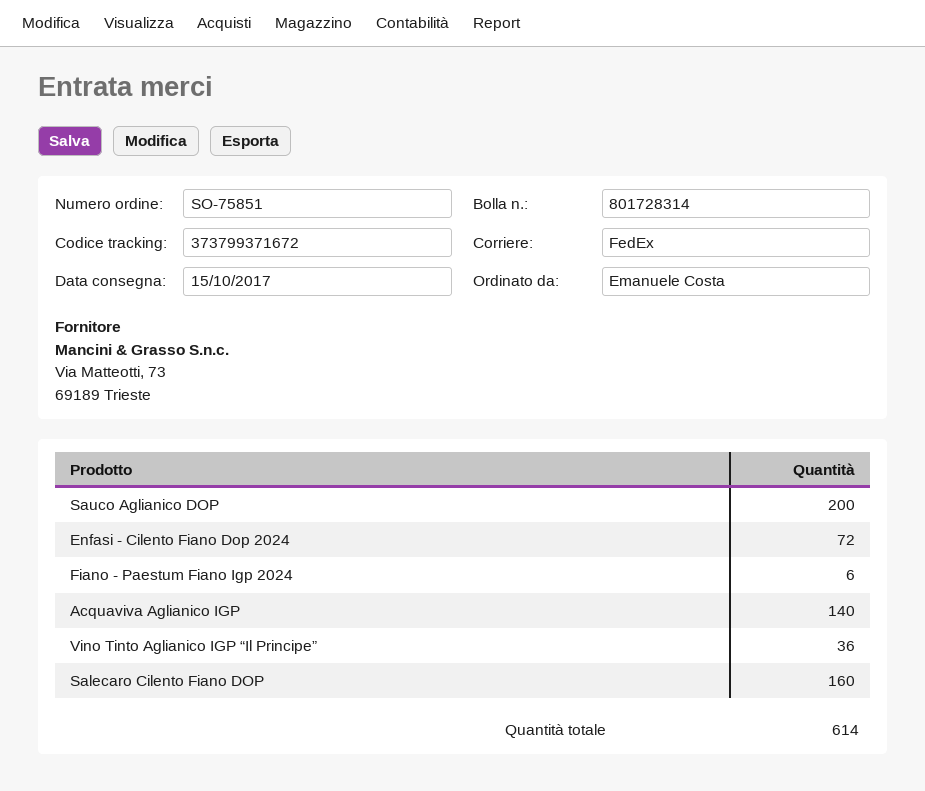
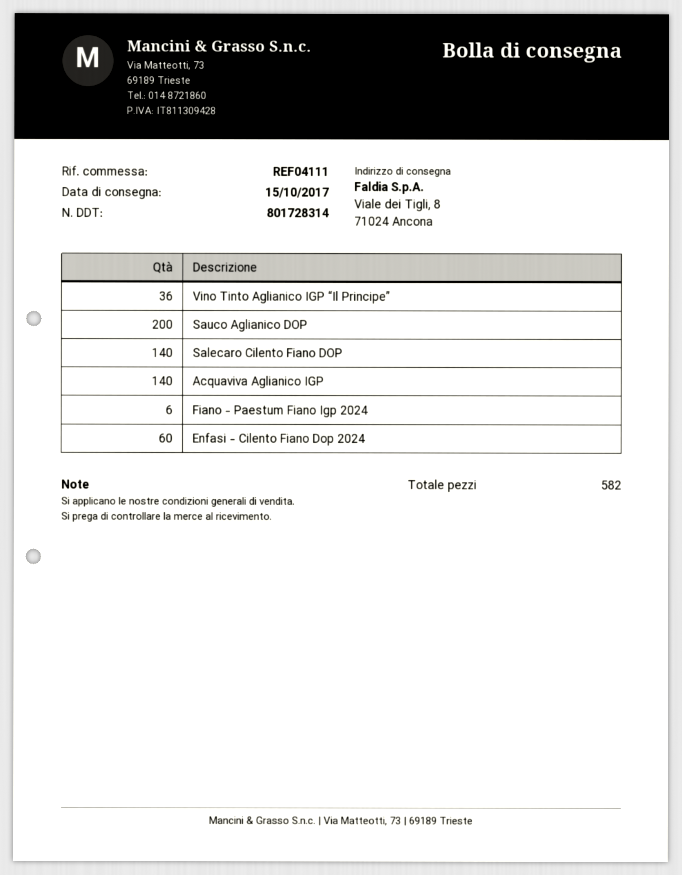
Enfasi - Cilento Fiano Dop 2024: 72 -> 60
Salecaro Cilento Fiano DOP: 160 -> 140
total quantity: 614 -> 582

